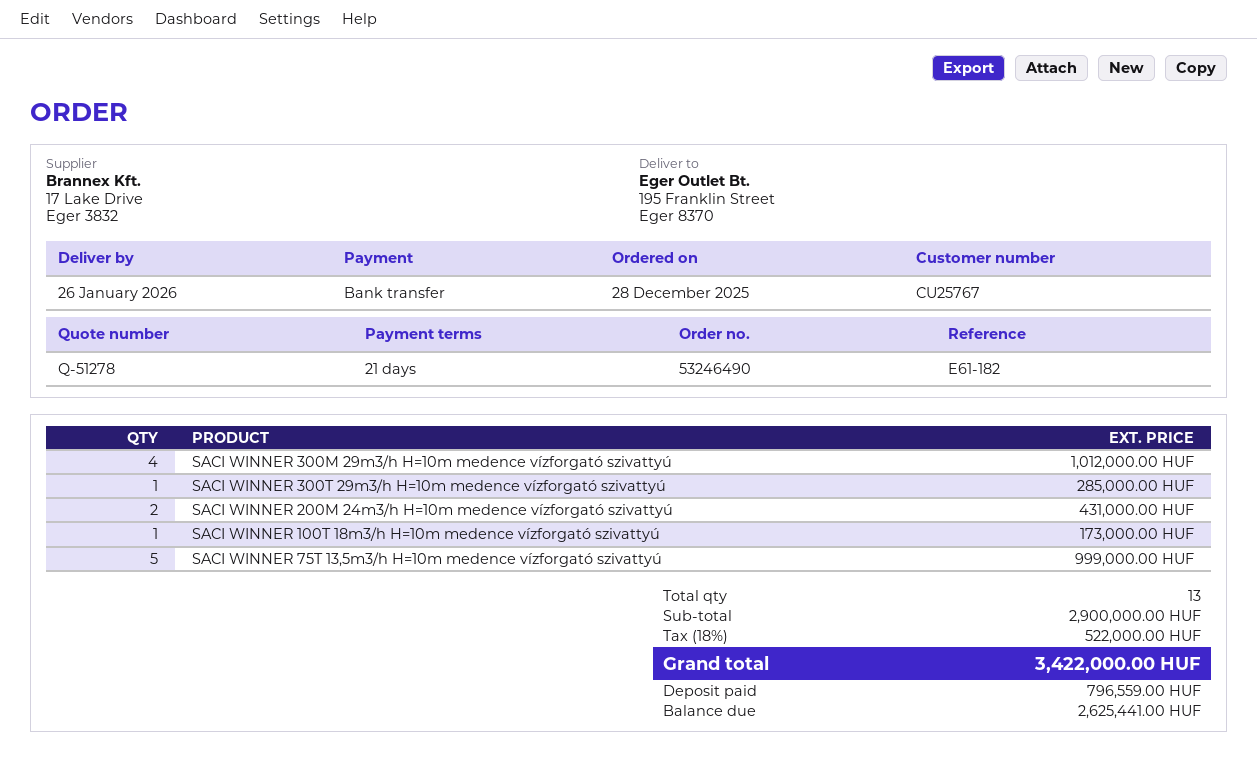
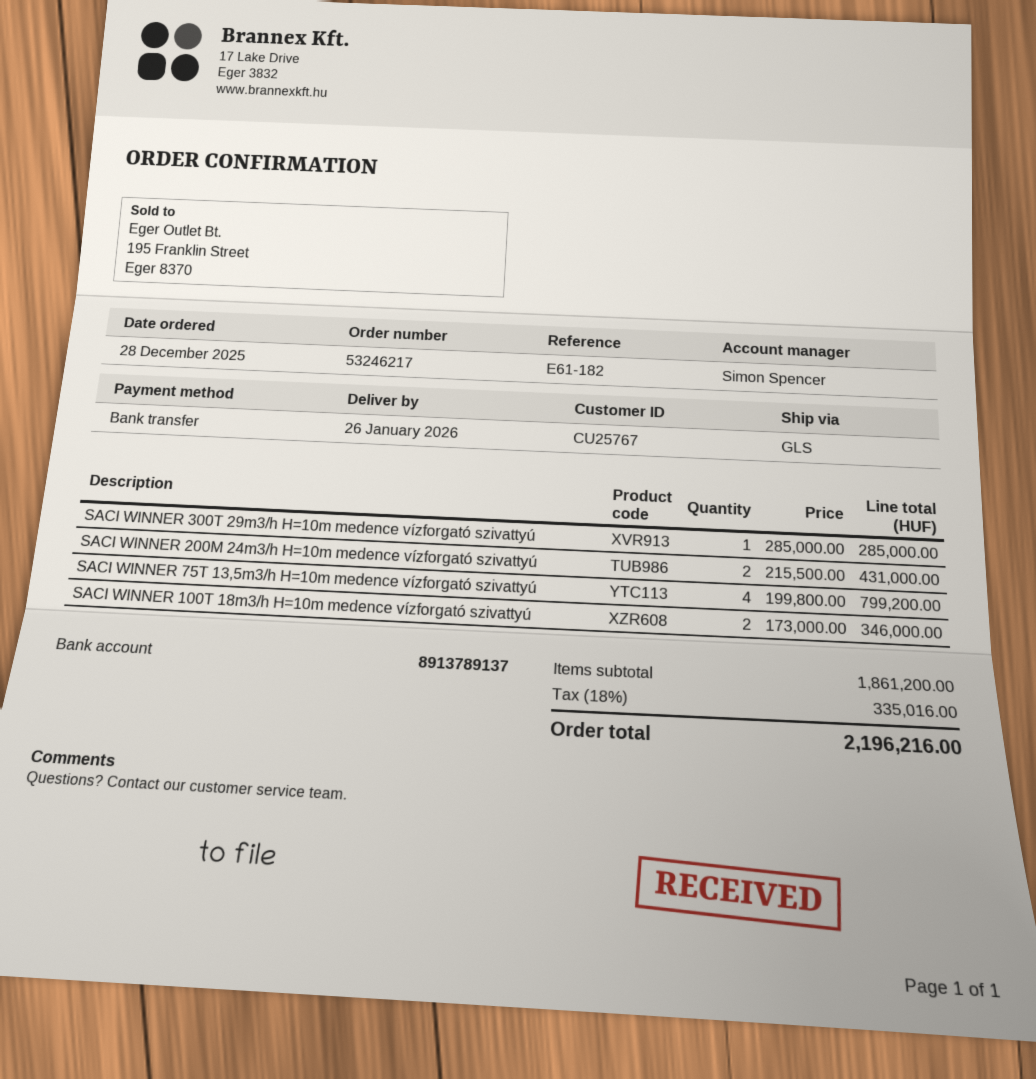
order number: 53246490 -> 53246217
SACI WINNER 300M 29m3/h H=10m medence vízforgató szivattyú: 4 for 1012000.00 -> none
SACI WINNER 100T 18m3/h H=10m medence vízforgató szivattyú: 1 for 173000.00 -> 2 for 346000.00
SACI WINNER 75T 13,5m3/h H=10m medence vízforgató szivattyú: 5 for 999000.00 -> 4 for 799200.00
subtotal: 2900000.00 -> 1861200.00
tax: 18% = 522000.00 -> 18% = 335016.00
total: 3422000.00 -> 2196216.00

